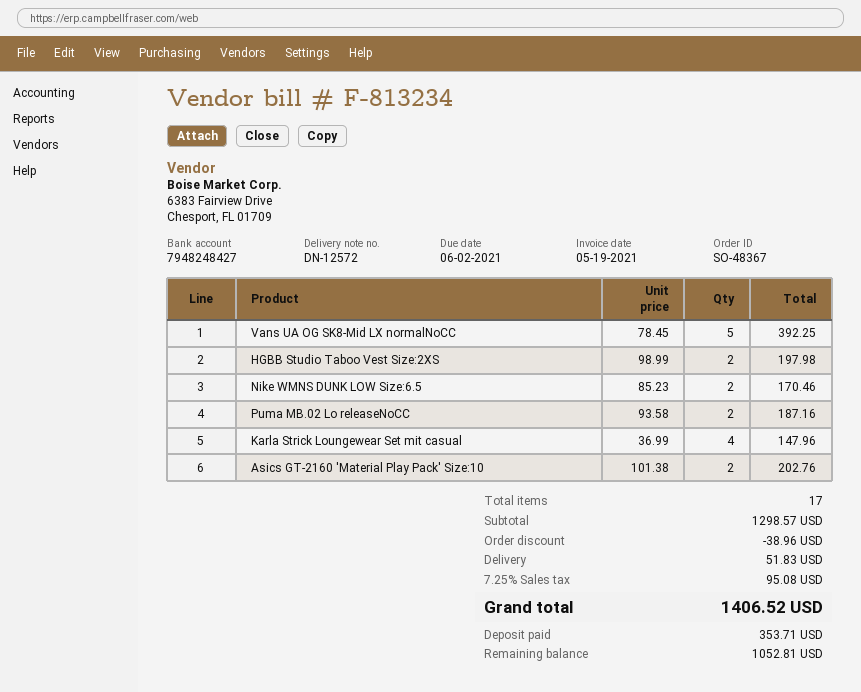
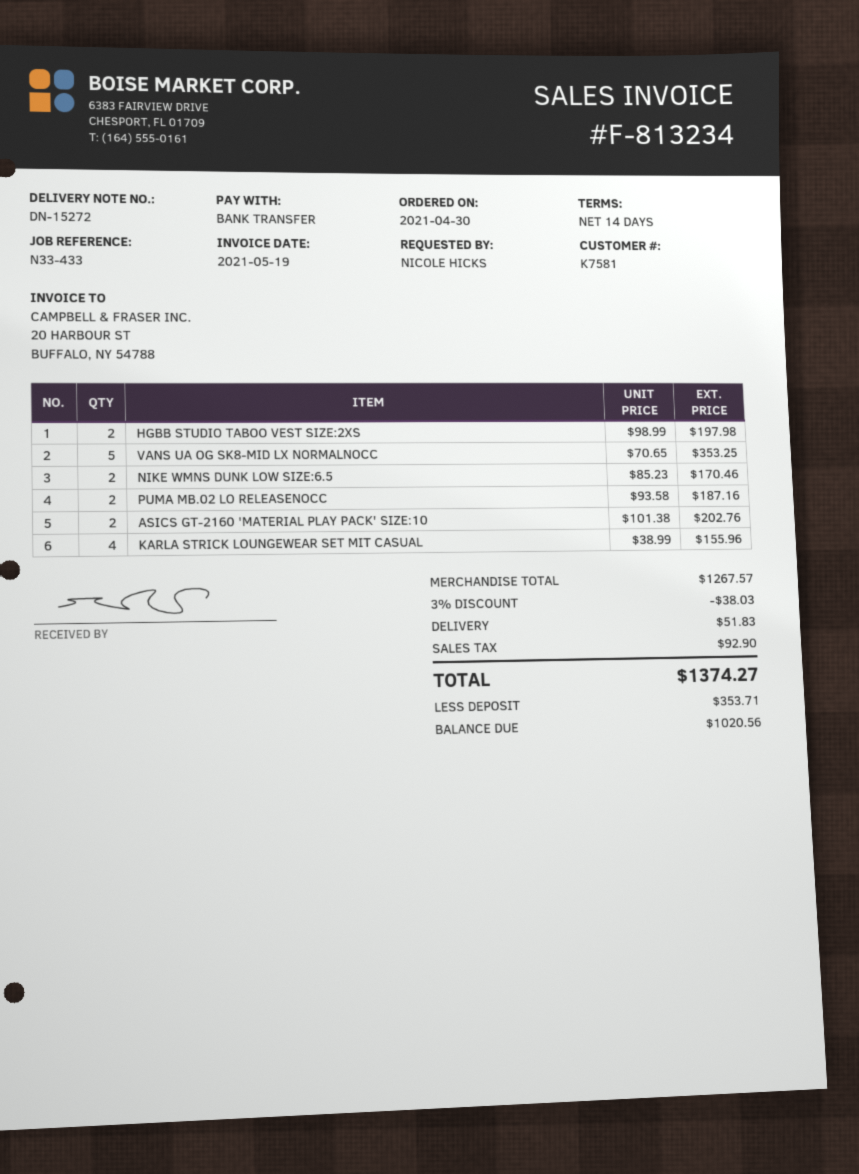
delivery note number: DN-12572 -> DN-15272
Vans UA OG SK8-Mid LX normalNoCC: 5 x 78.45 = 392.25 -> 5 x 70.65 = 353.25
Karla Strick Loungewear Set mit casual: 4 x 36.99 = 147.96 -> 4 x 38.99 = 155.96
subtotal: 1298.57 -> 1267.57
discount: 38.96 -> 38.03
tax: 95.08 -> 92.90
total: 1406.52 -> 1374.27
balance: 1052.81 -> 1020.56

